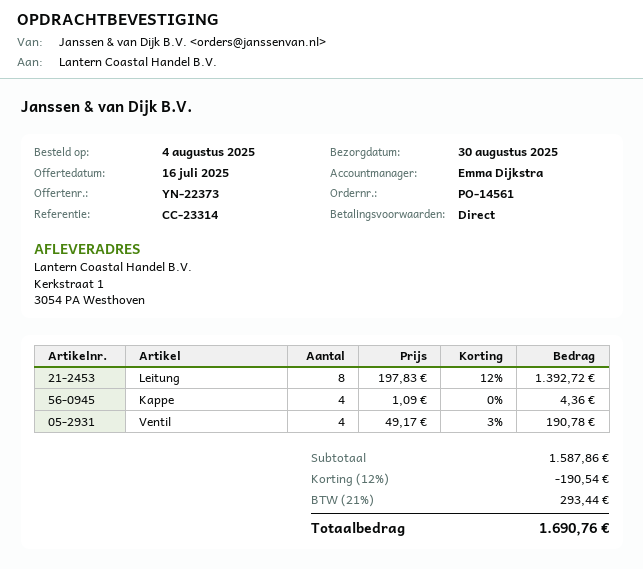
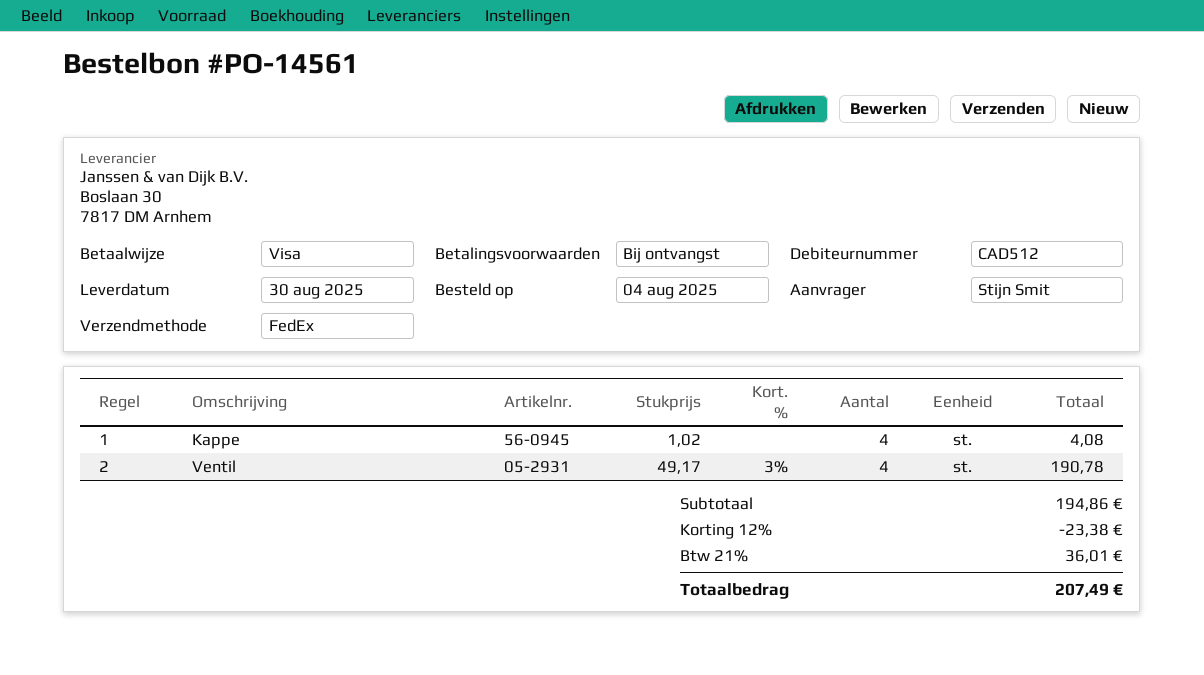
Leitung: 8 x 197.83 - 12% = 1392.72 -> none
Kappe: 4 x 1.09 = 4.36 -> 4 x 1.02 = 4.08
subtotal: 1587.86 -> 194.86
discount: 12% = 190.54 -> 12% = 23.38
tax: 21% = 293.44 -> 21% = 36.01
total: 1690.76 -> 207.49

